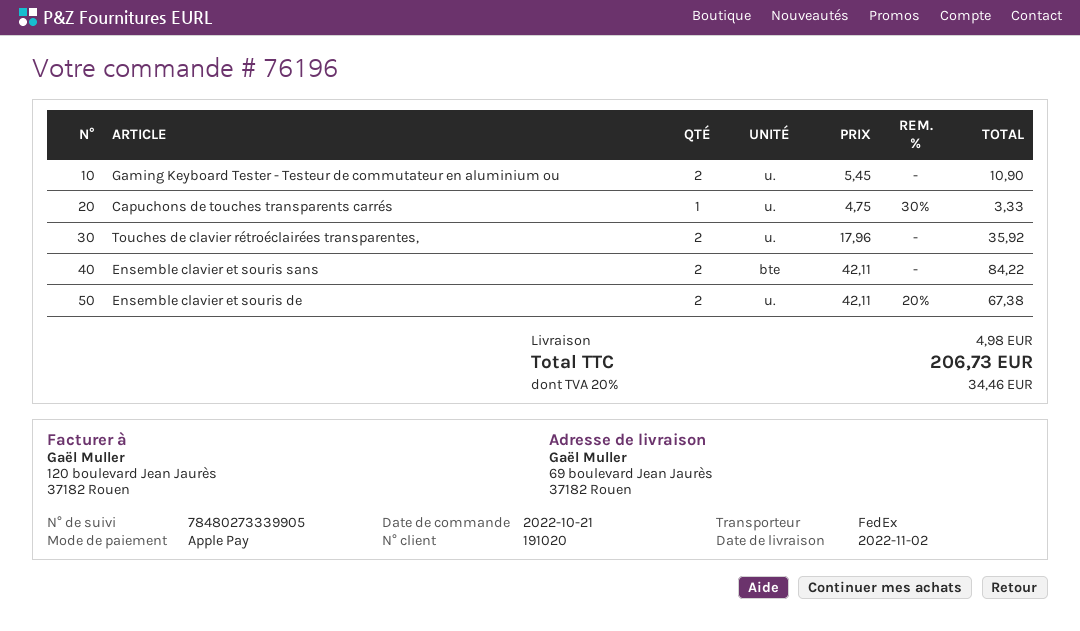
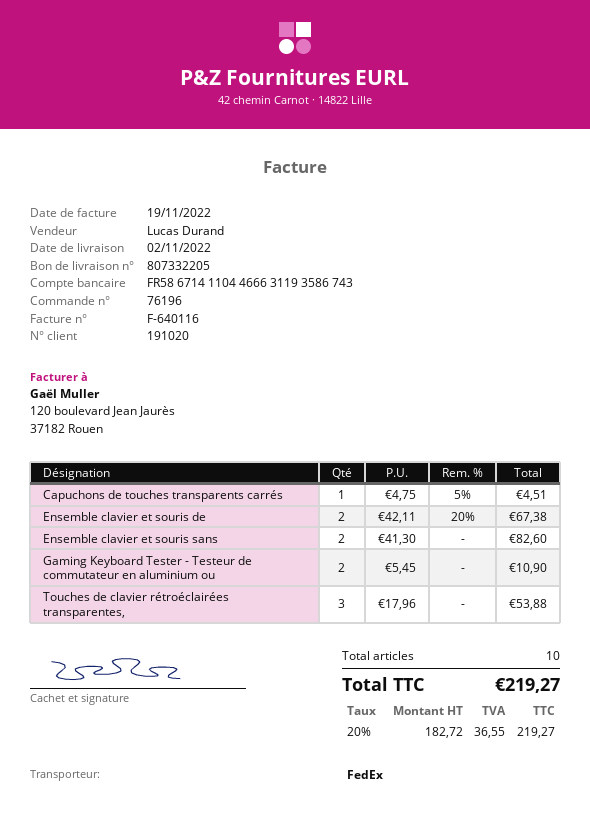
Capuchons de touches transparents carrés: 1 x 4.75 - 30% = 3.33 -> 1 x 4.75 - 5% = 4.51
Touches de clavier rétroéclairées transparentes,: 2 x 17.96 = 35.92 -> 3 x 17.96 = 53.88
Ensemble clavier et souris sans: 2 x 42.11 = 84.22 -> 2 x 41.30 = 82.60
shipping: 4.98 -> none
tax: 20% = 34.46 -> 20% = 36.55
total: 206.73 -> 219.27

